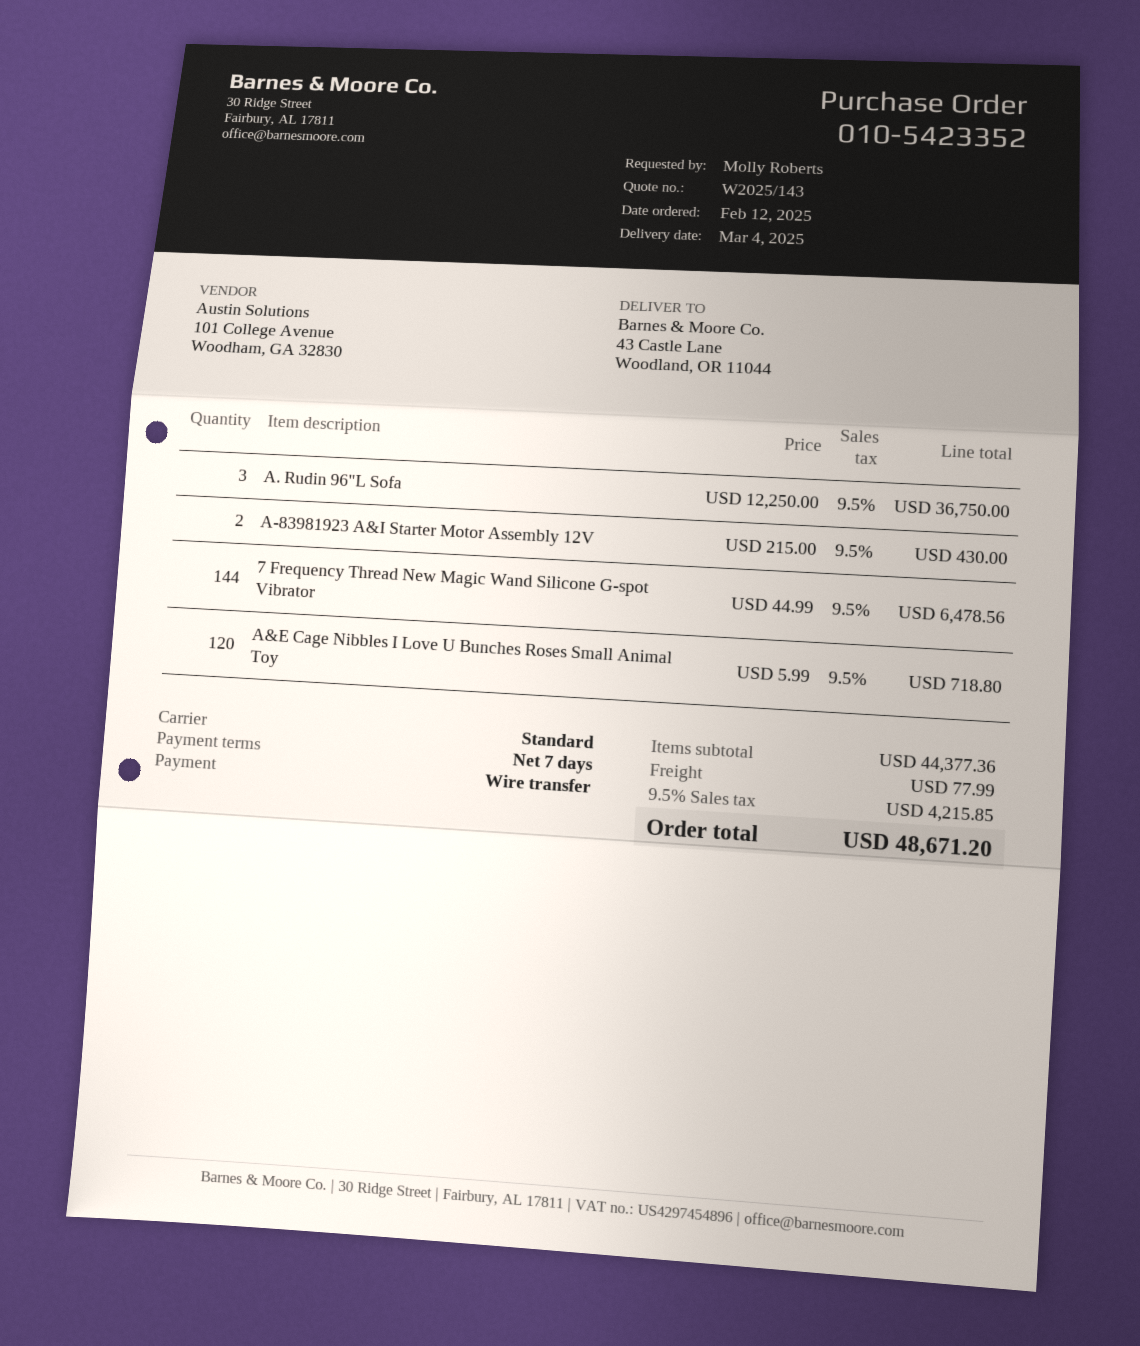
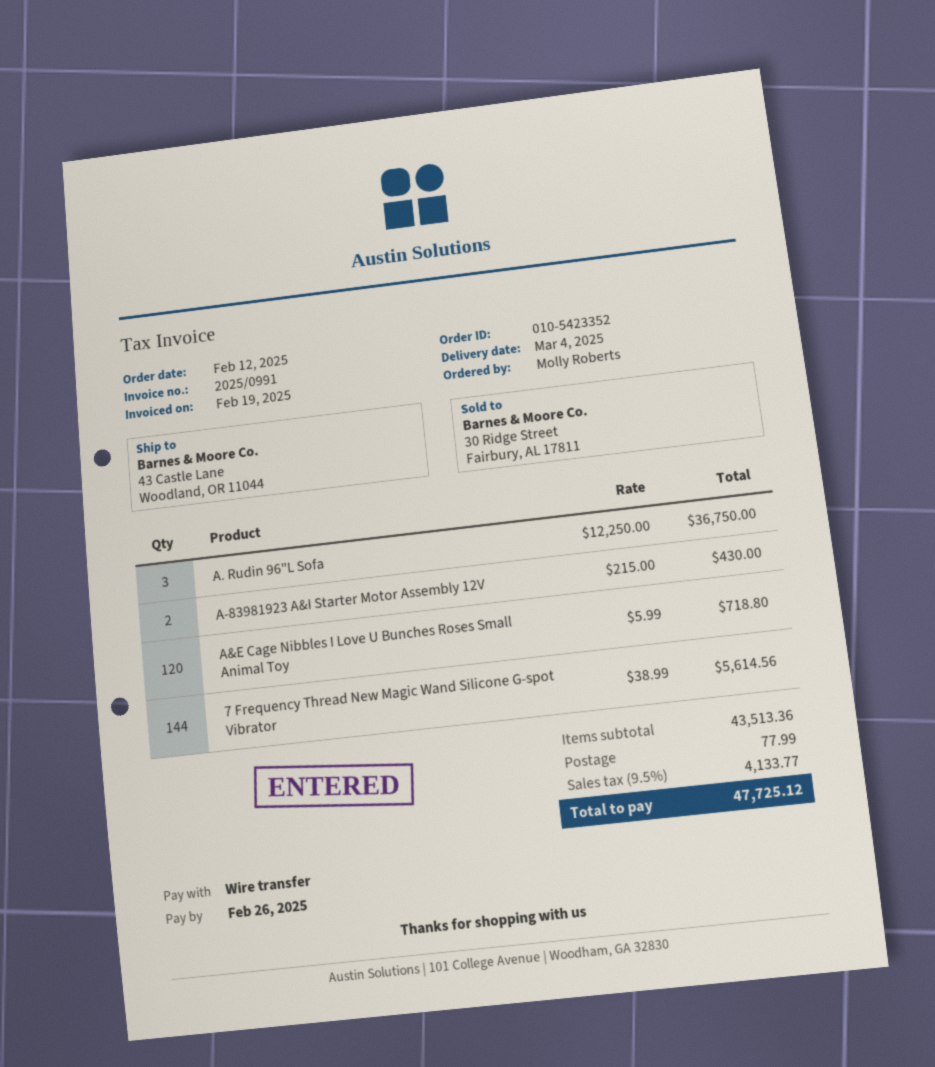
7 Frequency Thread New Magic Wand Silicone G-spot Vibrator: 144 x 44.99 = 6478.56 -> 144 x 38.99 = 5614.56
subtotal: 44377.36 -> 43513.36
tax: 9.5% = 4215.85 -> 9.5% = 4133.77
total: 48671.20 -> 47725.12

